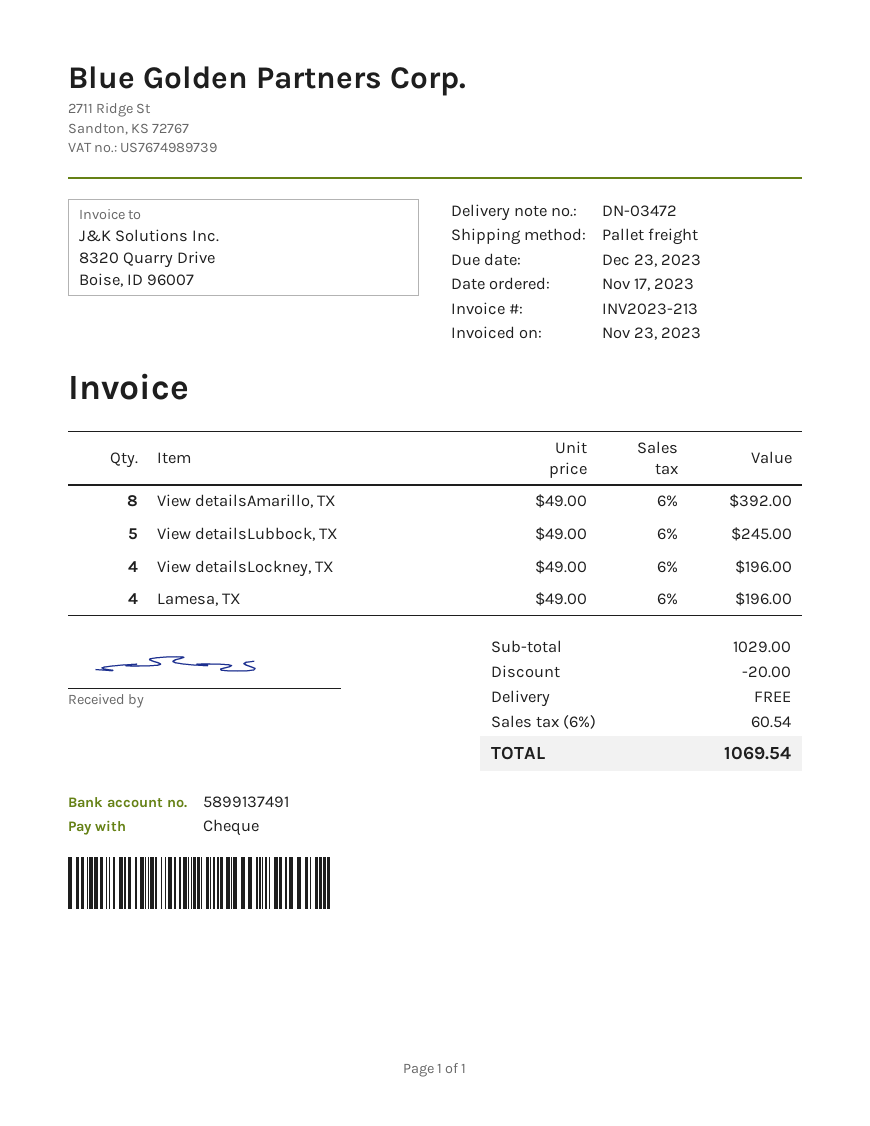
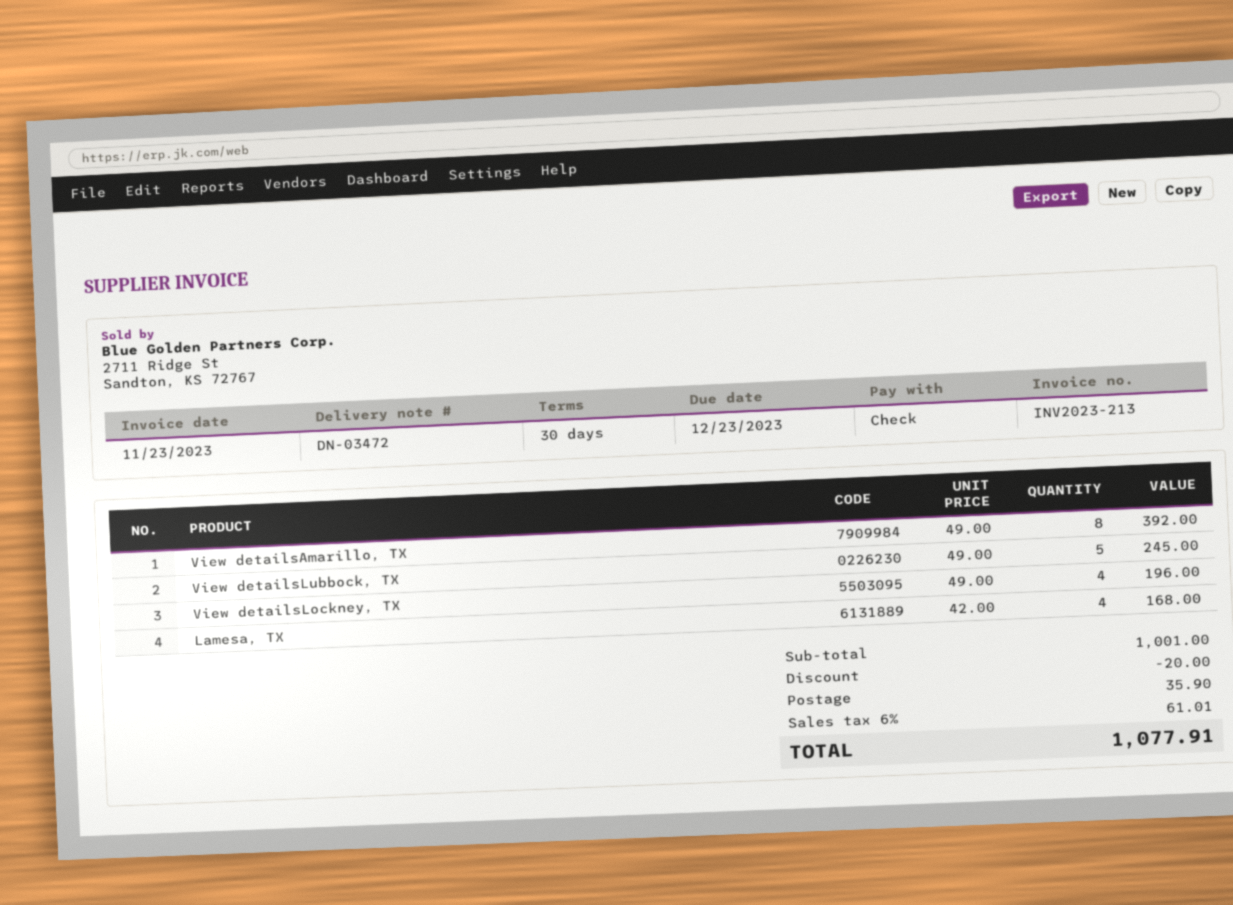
Lamesa, TX: 4 x 49.00 = 196.00 -> 4 x 42.00 = 168.00
subtotal: 1029.00 -> 1001.00
shipping: 0.00 -> 35.90
tax: 6% = 60.54 -> 6% = 61.01
total: 1069.54 -> 1077.91

